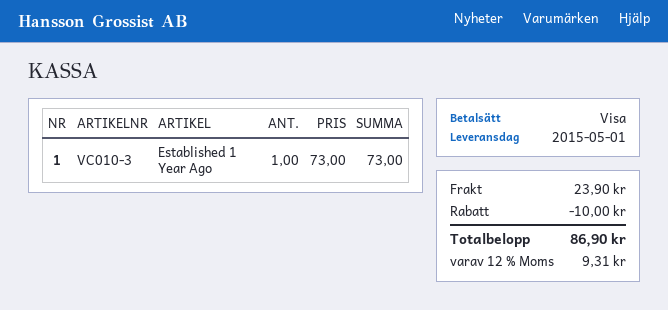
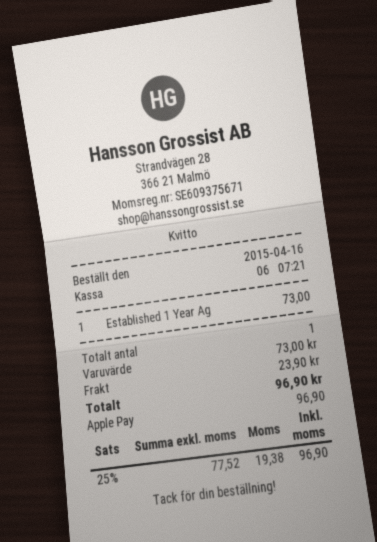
payment method: Visa -> Apple Pay
discount: 10.00 -> none
tax: 12% = 9.31 -> 25% = 19.38
total: 86.90 -> 96.90

